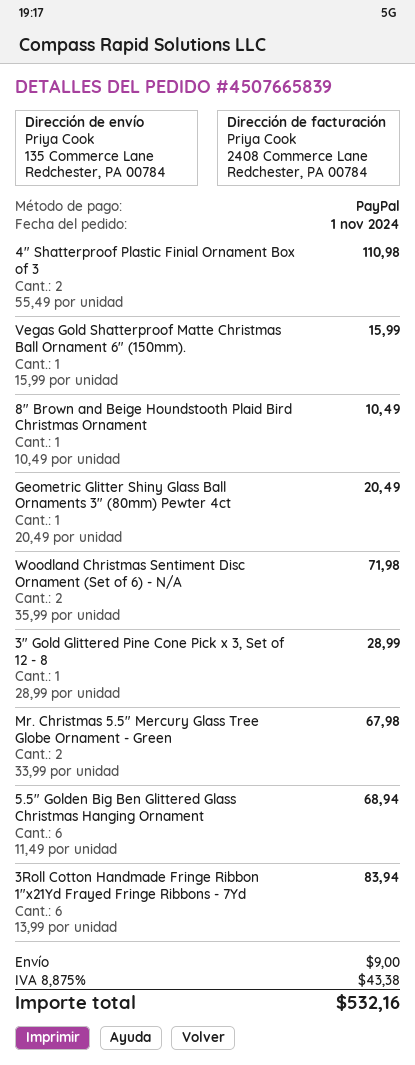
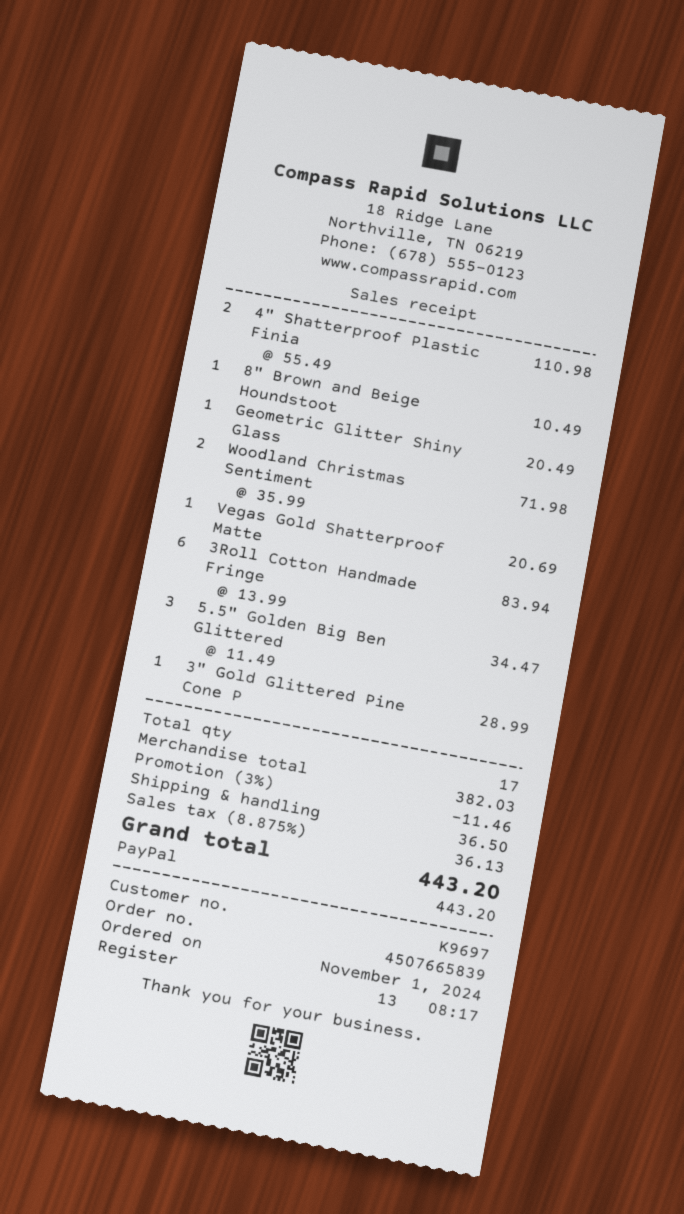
Vegas Gold Shatterproof Matte Christmas Ball Ornament 6" (150mm).: 1 x 15.99 = 15.99 -> 1 x 20.69 = 20.69
Mr. Christmas 5.5" Mercury Glass Tree Globe Ornament - Green: 2 x 33.99 = 67.98 -> none
5.5" Golden Big Ben Glittered Glass Christmas Hanging Ornament: 6 x 11.49 = 68.94 -> 3 x 11.49 = 34.47
discount: none -> 3% = 11.46
shipping: 9.00 -> 36.50
tax: 8.875% = 43.38 -> 8.875% = 36.13
total: 532.16 -> 443.20

